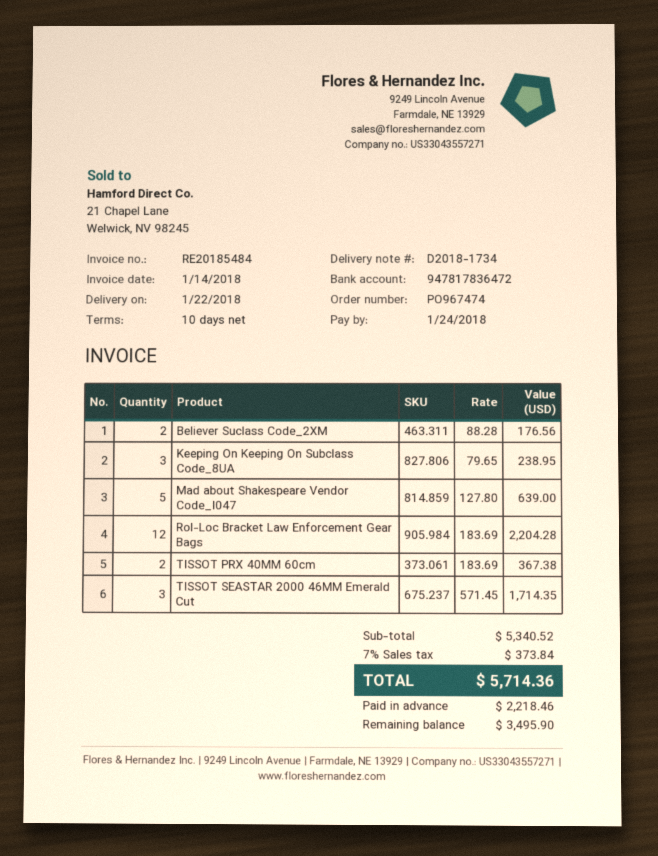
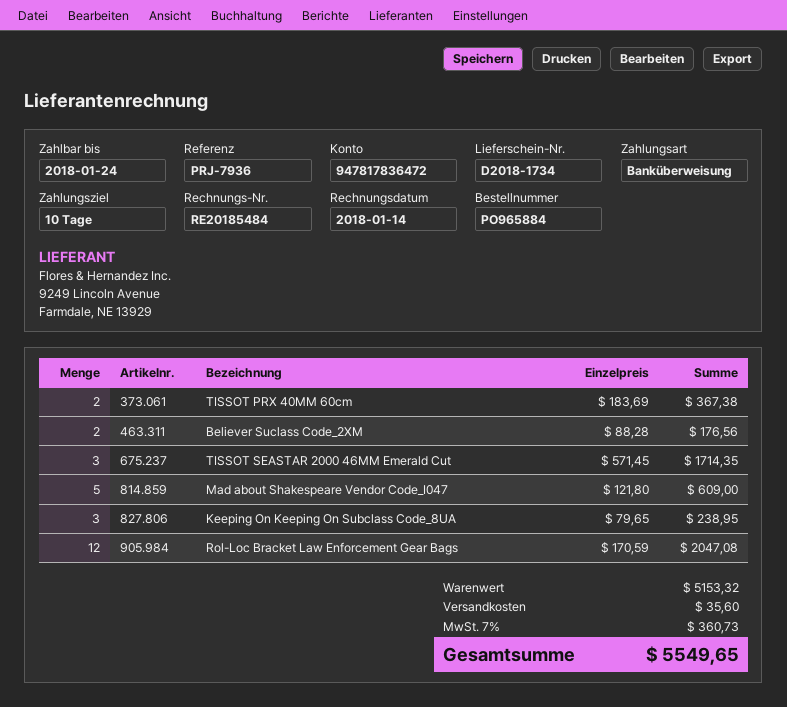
order number: PO967474 -> PO965884
Mad about Shakespeare Vendor Code_I047: 5 x 127.80 = 639.00 -> 5 x 121.80 = 609.00
Rol-Loc Bracket Law Enforcement Gear Bags: 12 x 183.69 = 2204.28 -> 12 x 170.59 = 2047.08
subtotal: 5340.52 -> 5153.32
shipping: none -> 35.60
tax: 7% = 373.84 -> 7% = 360.73
total: 5714.36 -> 5549.65

